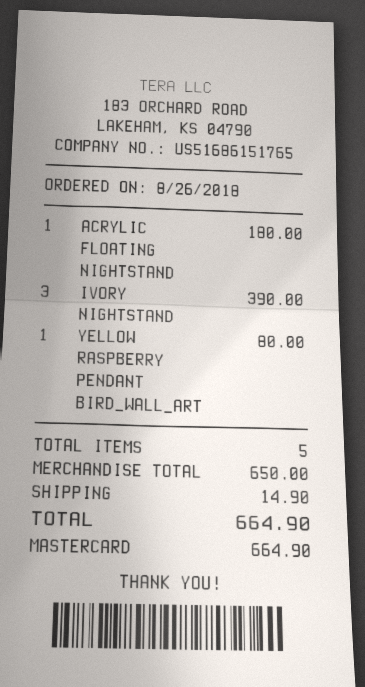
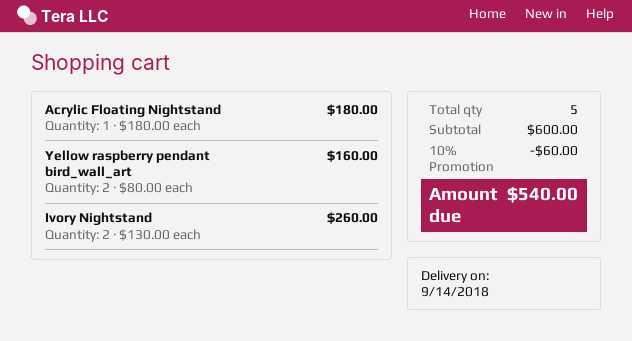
IVORY NIGHTSTAND: 3 for 390.00 -> 2 for 260.00
YELLOW RASPBERRY PENDANT BIRD_WALL_ART: 1 for 80.00 -> 2 for 160.00
subtotal: 650.00 -> 600.00
discount: none -> 10% = 60.00
shipping: 14.90 -> none
total: 664.90 -> 540.00

